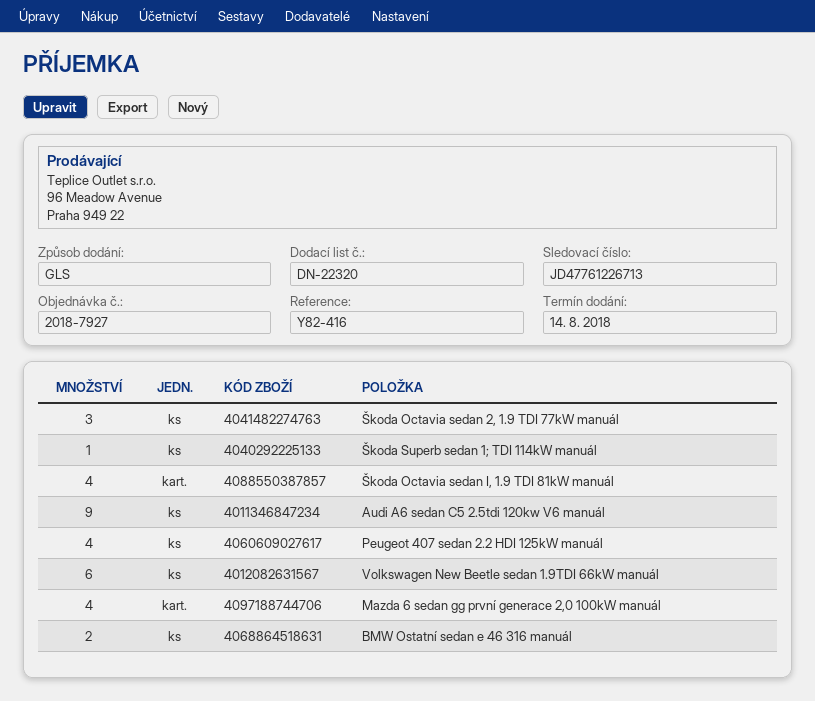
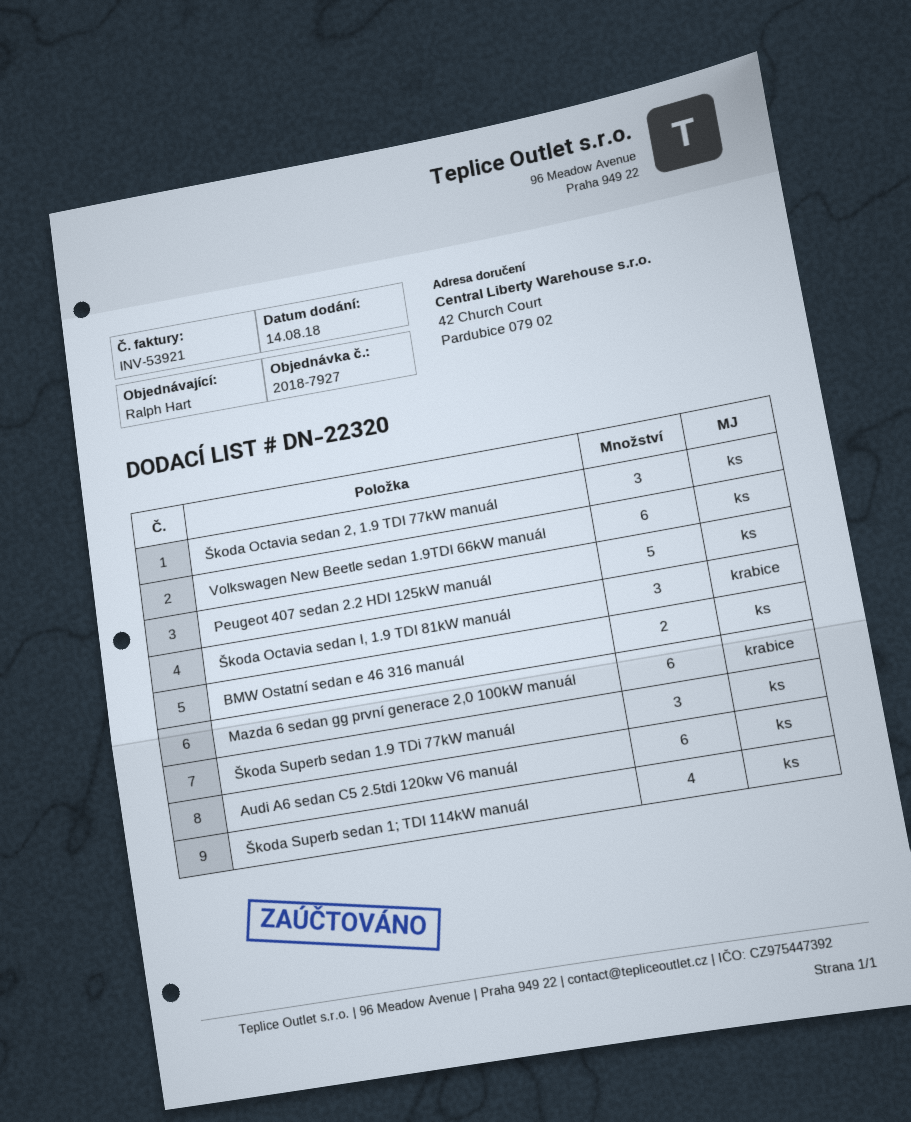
Škoda Superb sedan 1; TDI 114kW manuál: 1 -> 4
Škoda Octavia sedan I, 1.9 TDI 81kW manuál: 4 -> 3
Audi A6 sedan C5 2.5tdi 120kw V6 manuál: 9 -> 6
Peugeot 407 sedan 2.2 HDI 125kW manuál: 4 -> 5
Mazda 6 sedan gg první generace 2,0 100kW manuál: 4 -> 6
Škoda Superb sedan 1.9 TDi 77kW manuál: none -> 3

